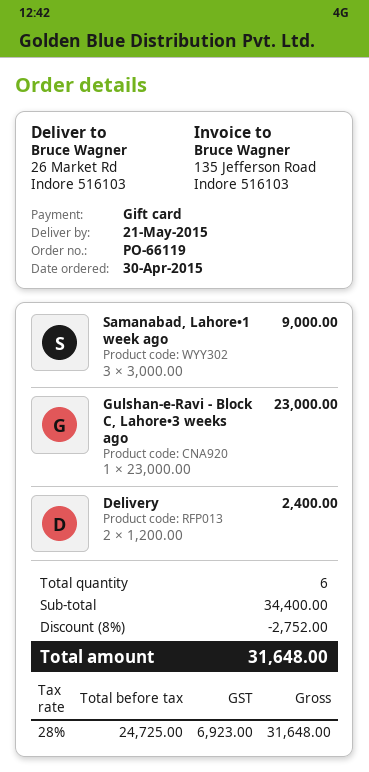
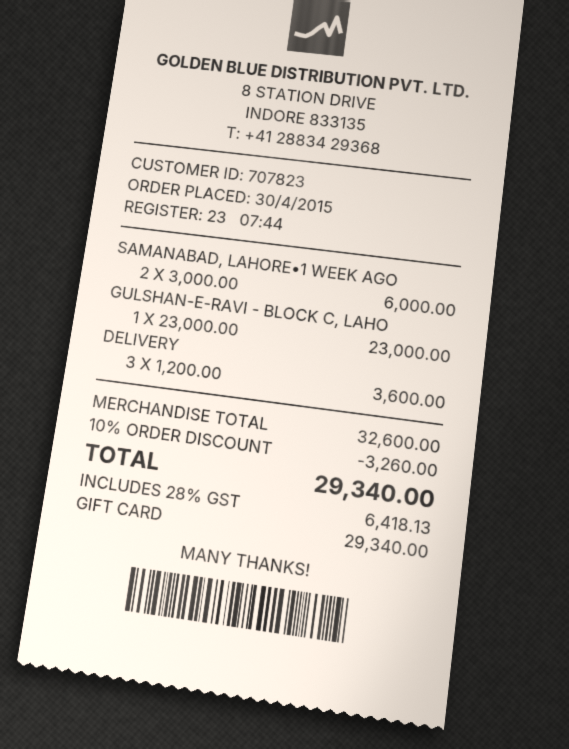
Samanabad, Lahore•1 week ago: 3 x 3000.00 = 9000.00 -> 2 x 3000.00 = 6000.00
Delivery: 2 x 1200.00 = 2400.00 -> 3 x 1200.00 = 3600.00
subtotal: 34400.00 -> 32600.00
discount: 8% = 2752.00 -> 10% = 3260.00
tax: 28% = 6923.00 -> 28% = 6418.13
total: 31648.00 -> 29340.00

